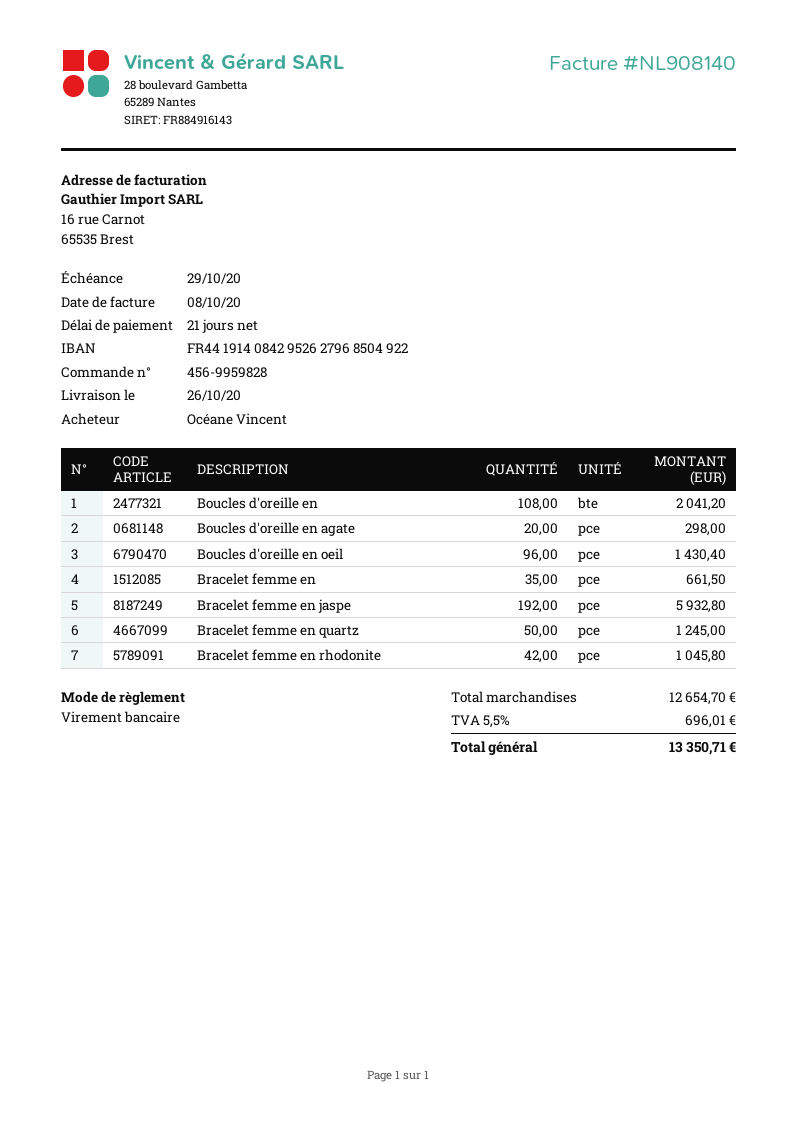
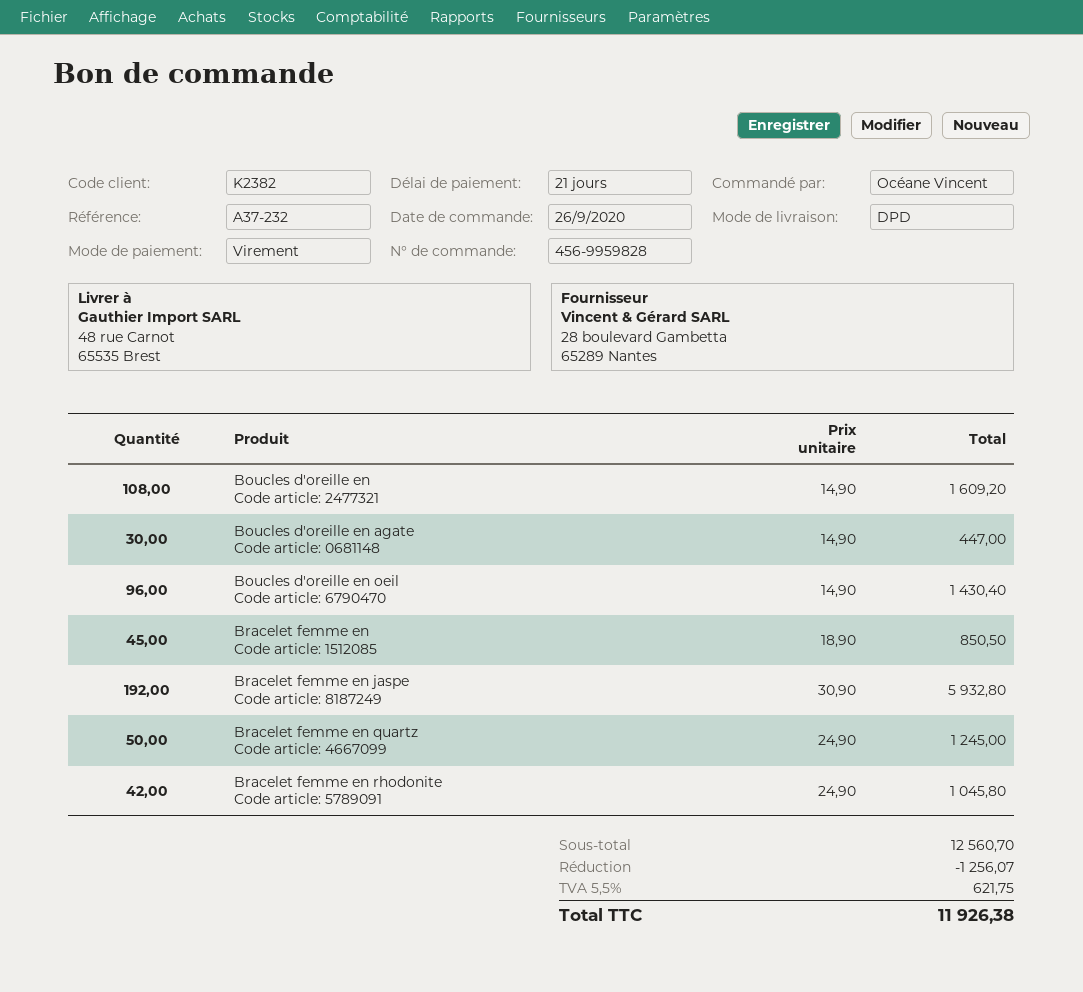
Boucles d'oreille en: 108 for 2041.20 -> 108 for 1609.20
Boucles d'oreille en agate: 20 for 298.00 -> 30 for 447.00
Bracelet femme en: 35 for 661.50 -> 45 for 850.50
subtotal: 12654.70 -> 12560.70
discount: none -> 1256.07
tax: 5.5% = 696.01 -> 5.5% = 621.75
total: 13350.71 -> 11926.38

